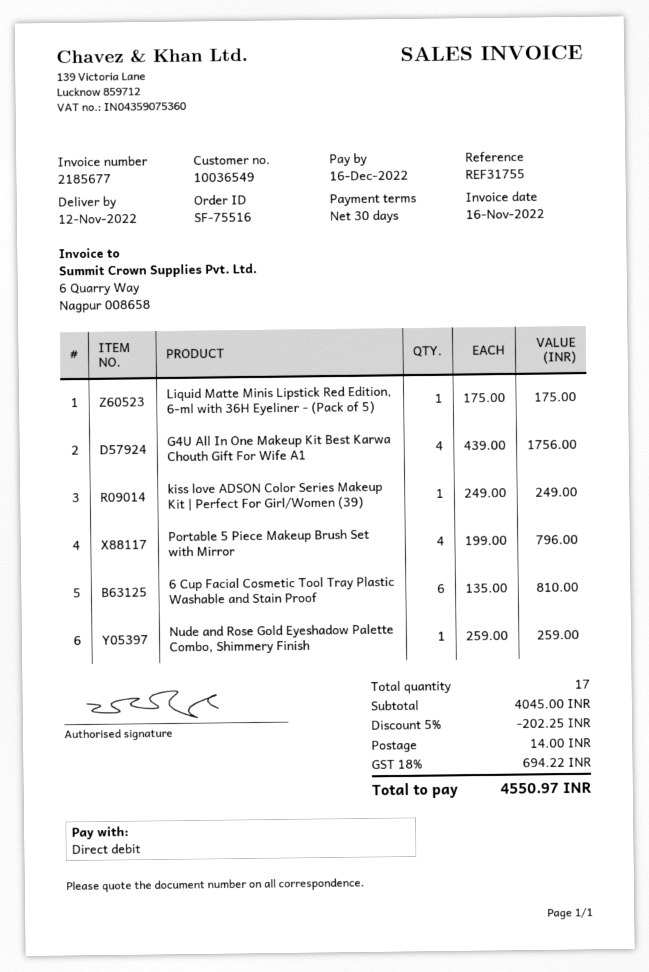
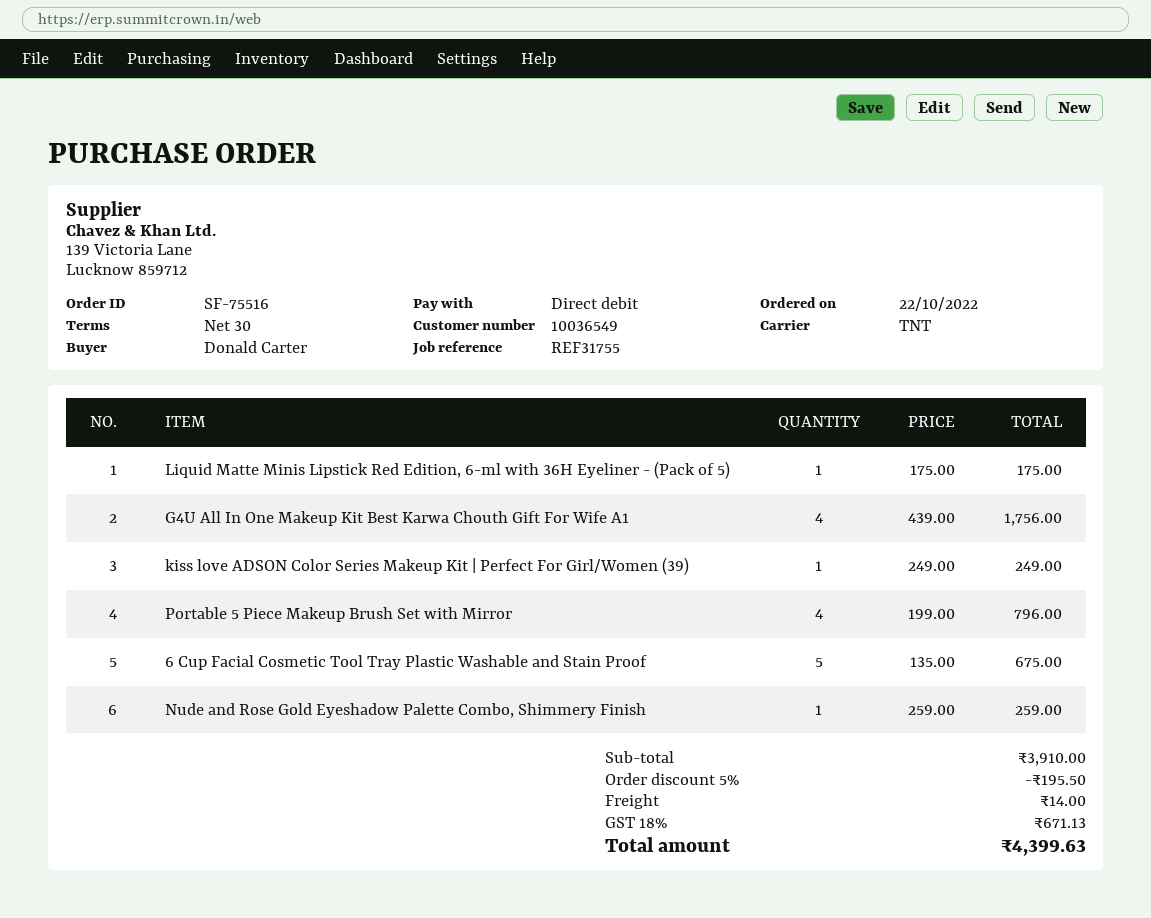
6 Cup Facial Cosmetic Tool Tray Plastic Washable and Stain Proof: 6 x 135.00 = 810.00 -> 5 x 135.00 = 675.00
subtotal: 4045.00 -> 3910.00
discount: 5% = 202.25 -> 5% = 195.50
tax: 18% = 694.22 -> 18% = 671.13
total: 4550.97 -> 4399.63

